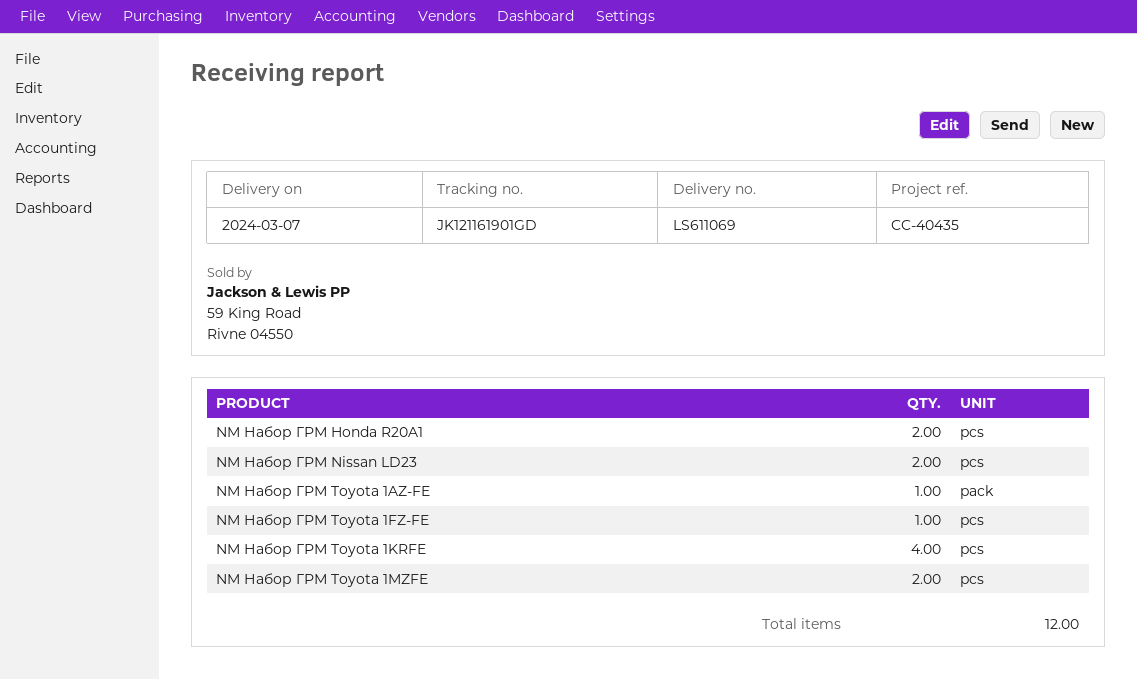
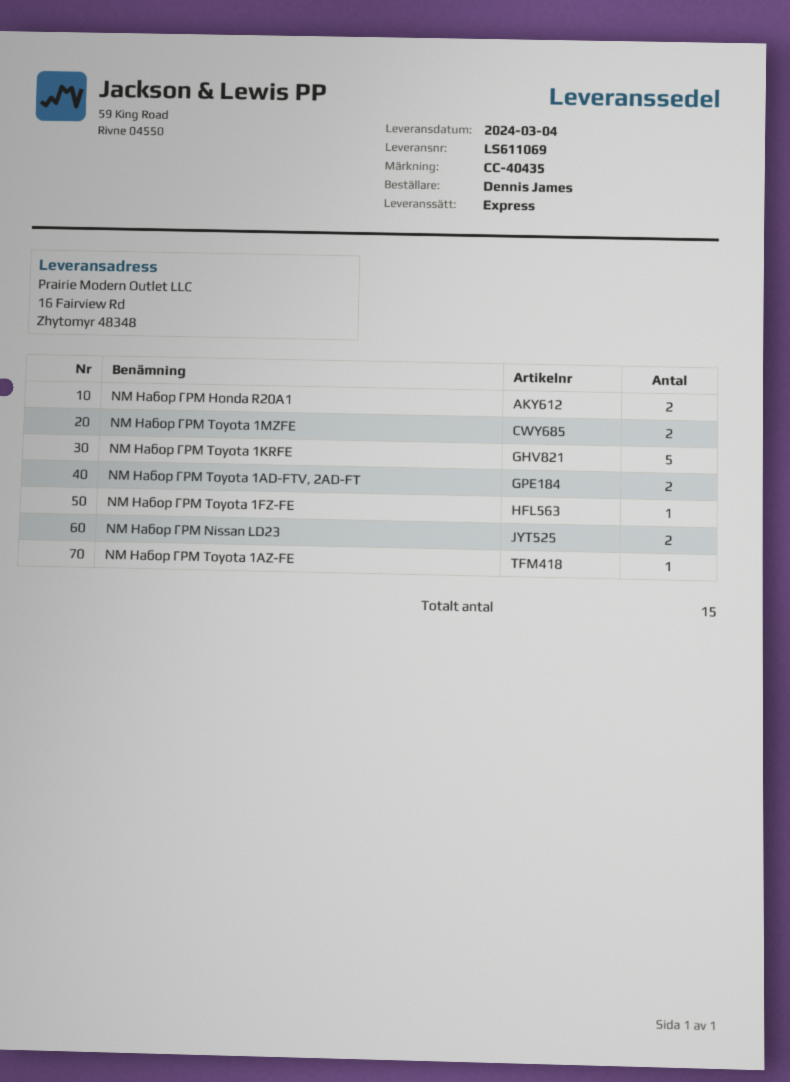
delivery date: 2024-03-07 -> 2024-03-04
NM Набор ГРМ Toyota 1KRFE: 4 -> 5
NM Набор ГРМ Toyota 1AD-FTV, 2AD-FT: none -> 2
total quantity: 12 -> 15

